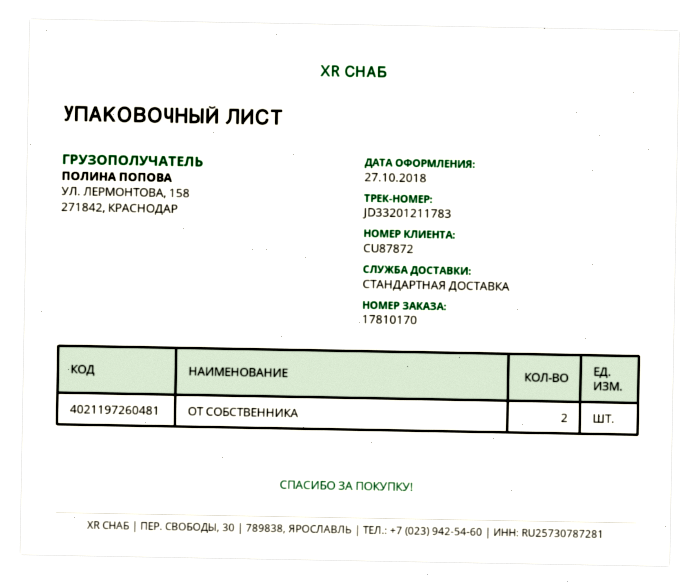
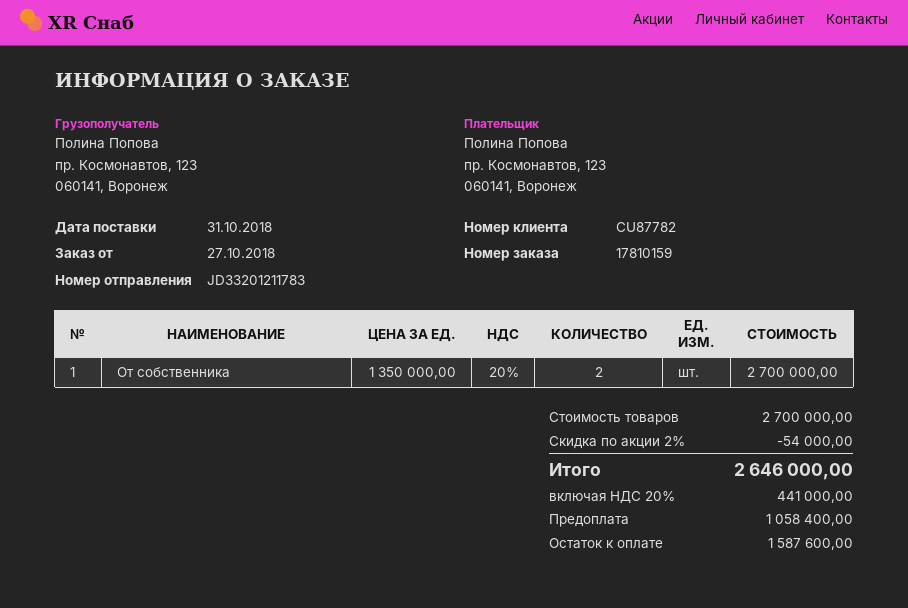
order number: 17810170 -> 17810159
customer number: CU87872 -> CU87782
ship to: УЛ. ЛЕРМОНТОВА, 158, 271842, КРАСНОДАР -> пр. Космонавтов, 123, 060141, Воронеж

